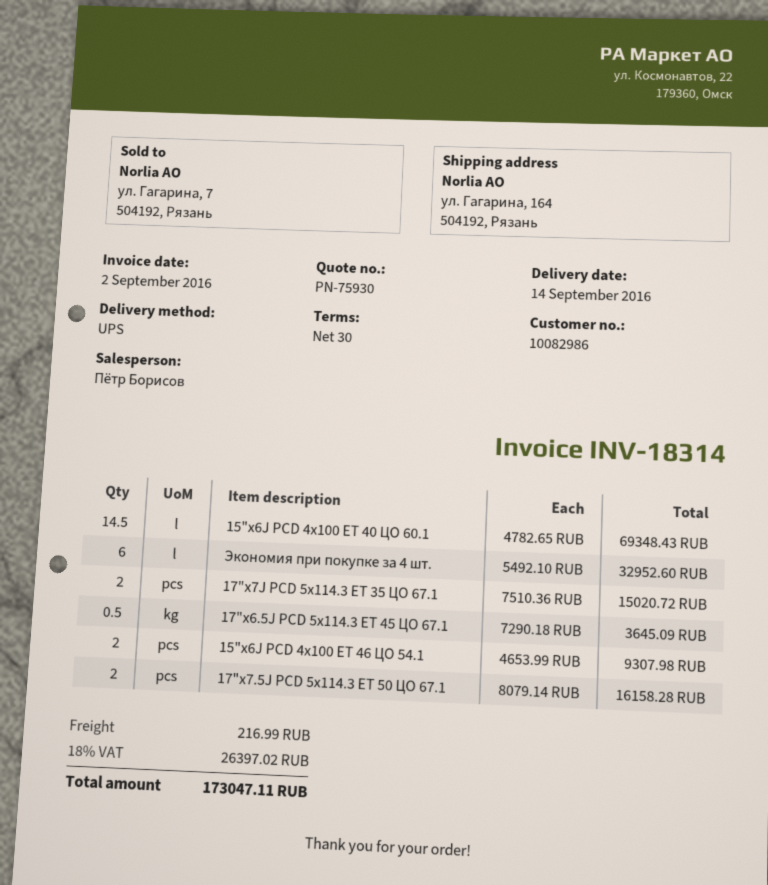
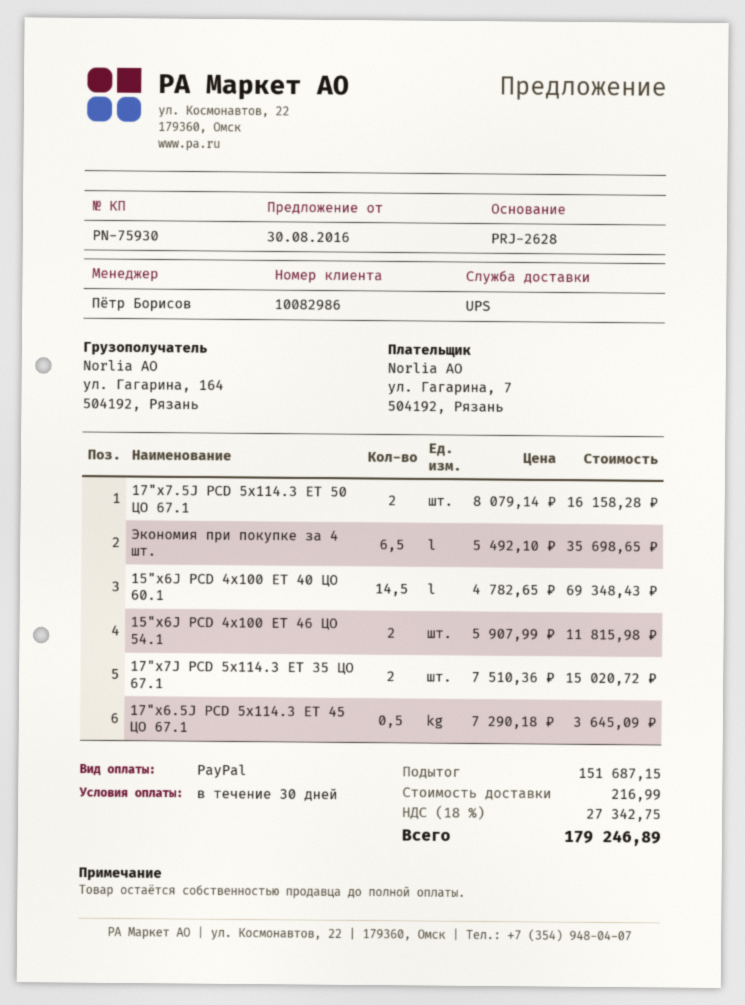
Экономия при покупке за 4 шт.: 6 x 5492.10 = 32952.60 -> 6.5 x 5492.10 = 35698.65
15"x6J PCD 4x100 ЕТ 46 ЦО 54.1: 2 x 4653.99 = 9307.98 -> 2 x 5907.99 = 11815.98
tax: 18% = 26397.02 -> 18% = 27342.75
total: 173047.11 -> 179246.89

